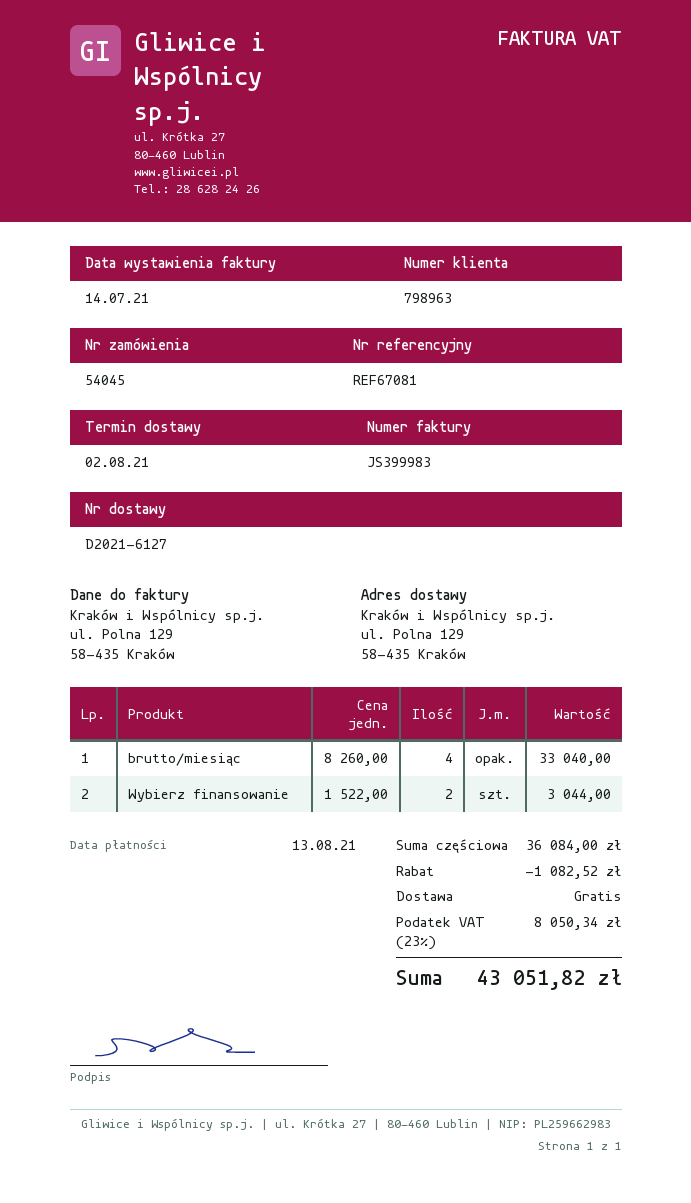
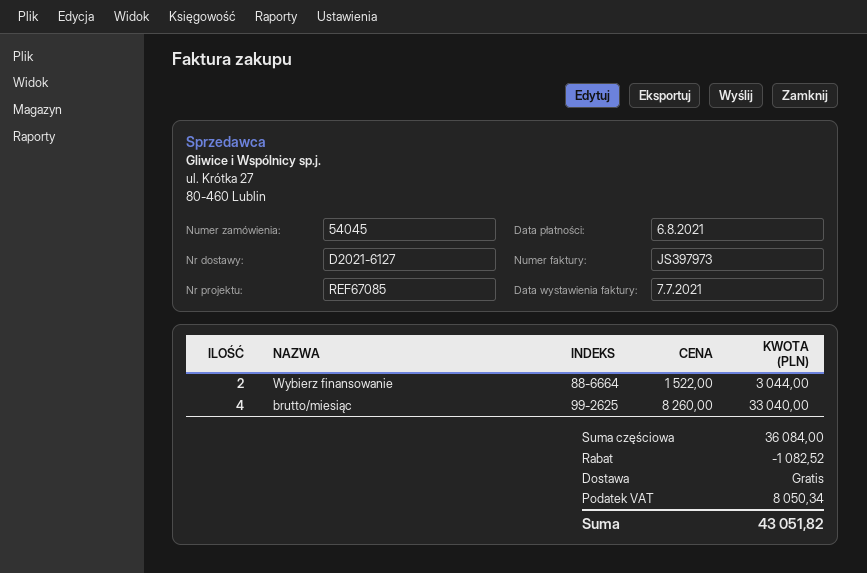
invoice number: JS399983 -> JS397973
invoice date: 2021-07-14 -> 2021-07-07
due date: 2021-08-13 -> 2021-08-06
reference: REF67081 -> REF67085

